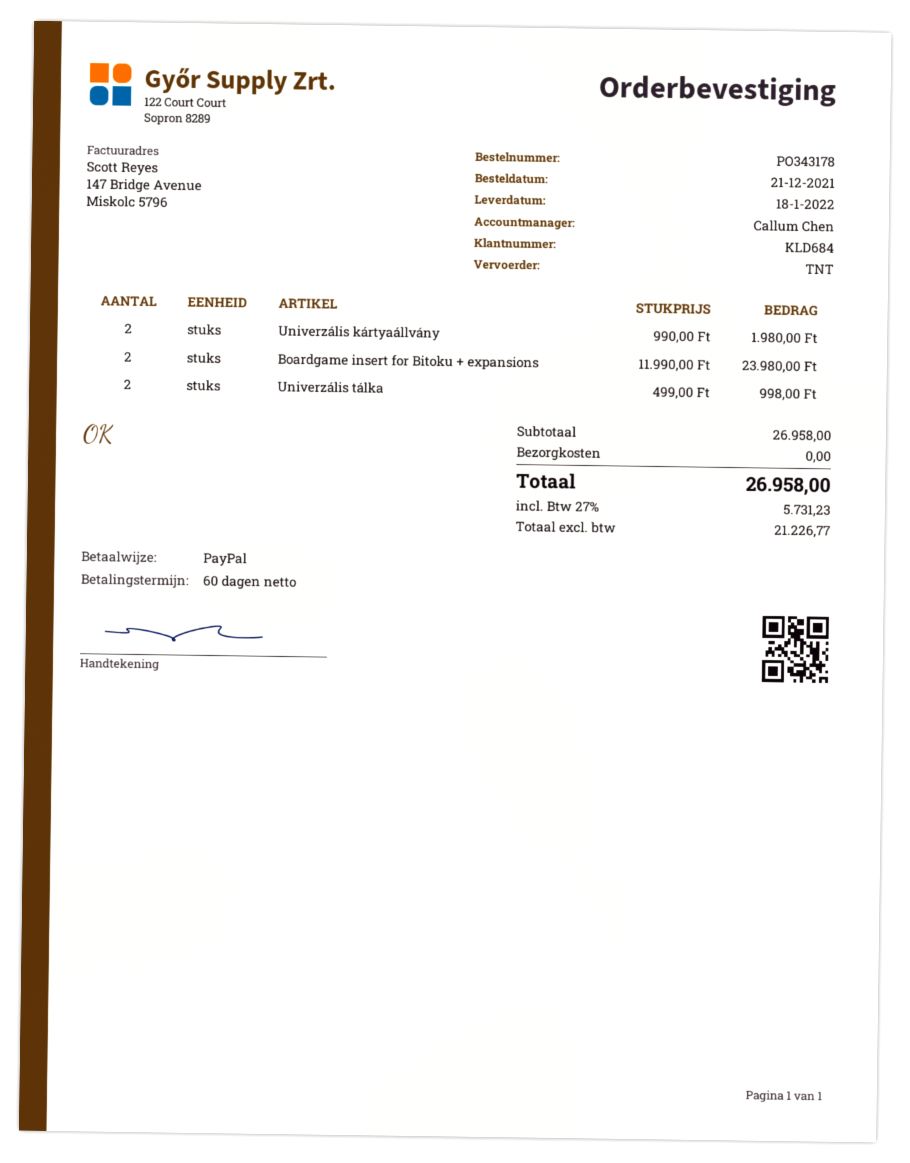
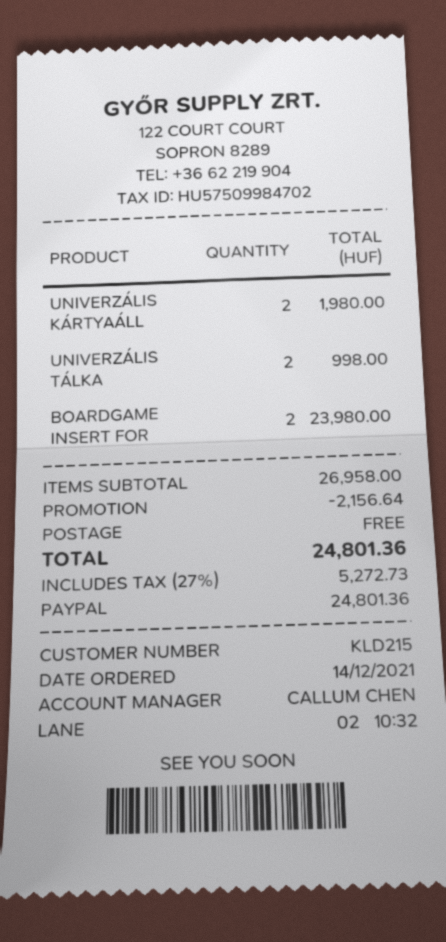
order date: 2021-12-21 -> 2021-12-14
customer number: KLD684 -> KLD215
discount: none -> 2156.64
tax: 27% = 5731.23 -> 27% = 5272.73
total: 26958.00 -> 24801.36

